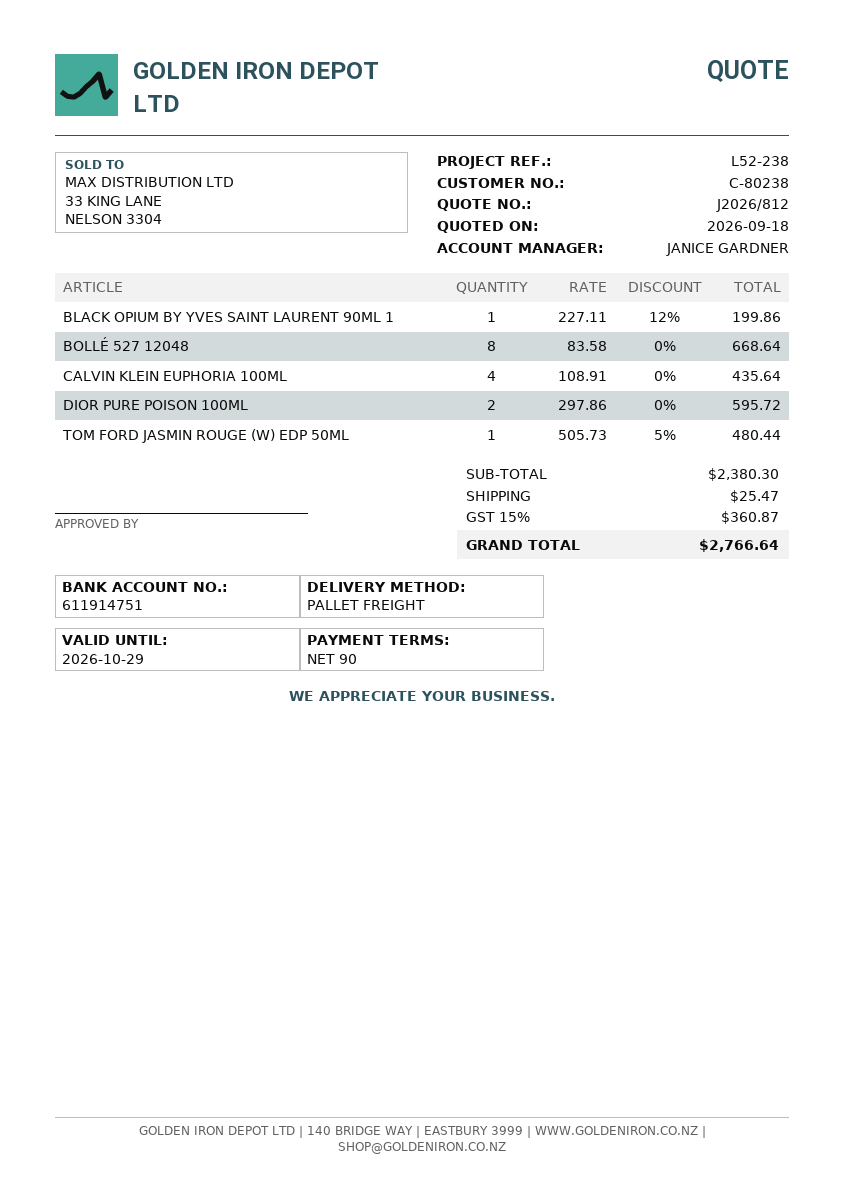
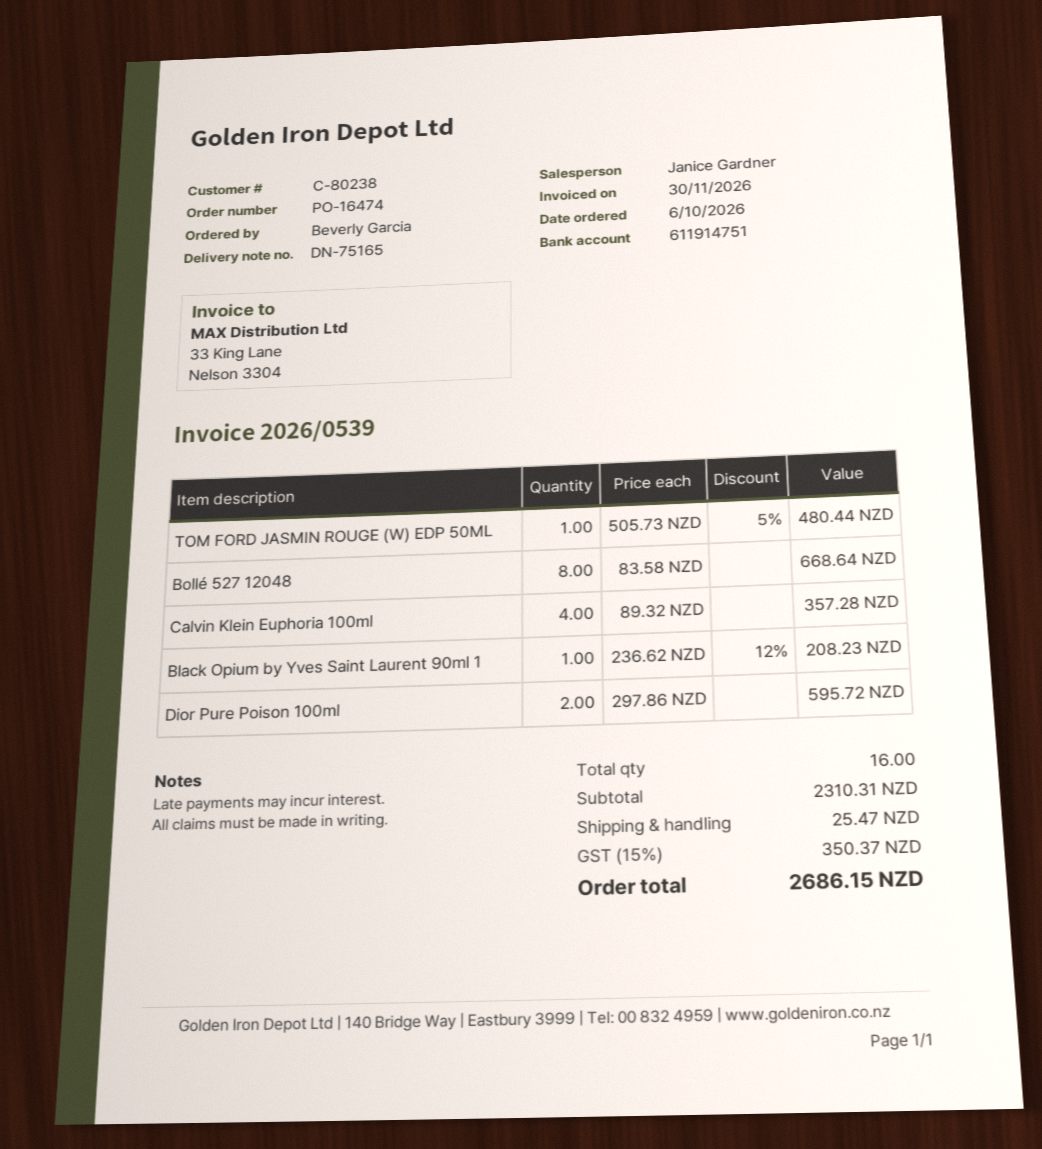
BLACK OPIUM BY YVES SAINT LAURENT 90ML 1: 1 x 227.11 - 12% = 199.86 -> 1 x 236.62 - 12% = 208.23
CALVIN KLEIN EUPHORIA 100ML: 4 x 108.91 = 435.64 -> 4 x 89.32 = 357.28
subtotal: 2380.30 -> 2310.31
tax: 15% = 360.87 -> 15% = 350.37
total: 2766.64 -> 2686.15

